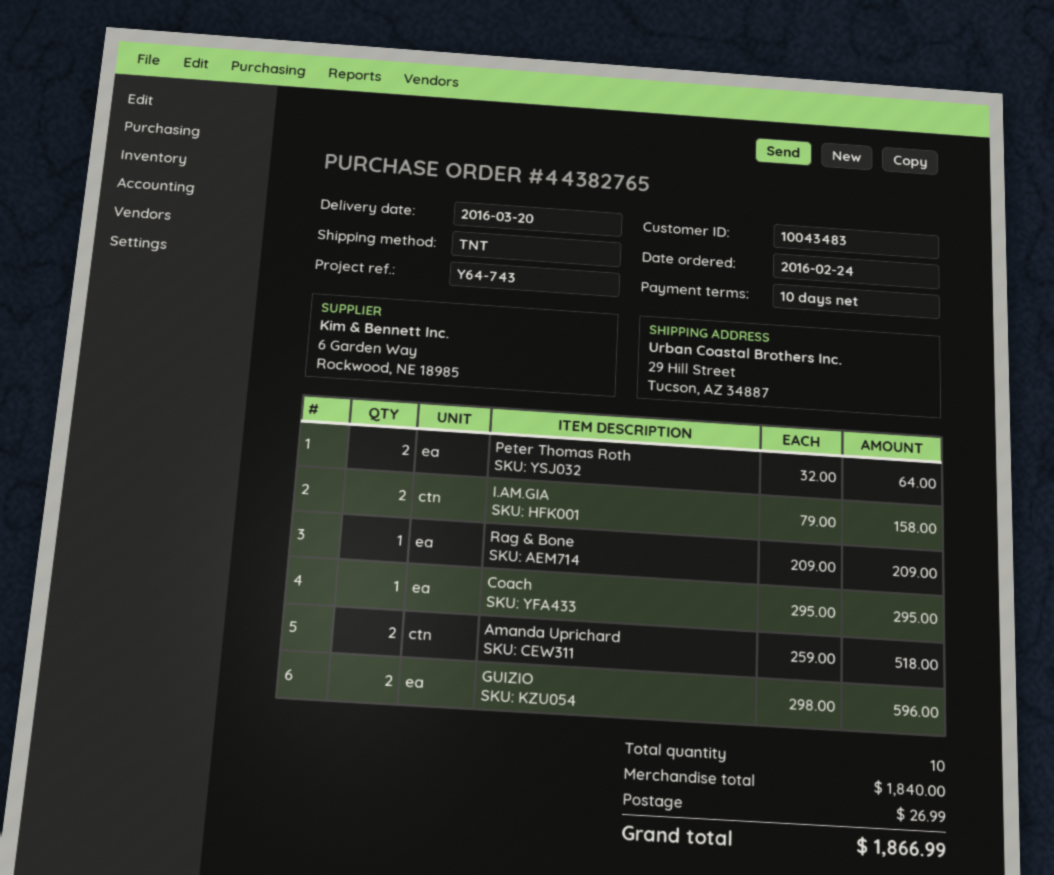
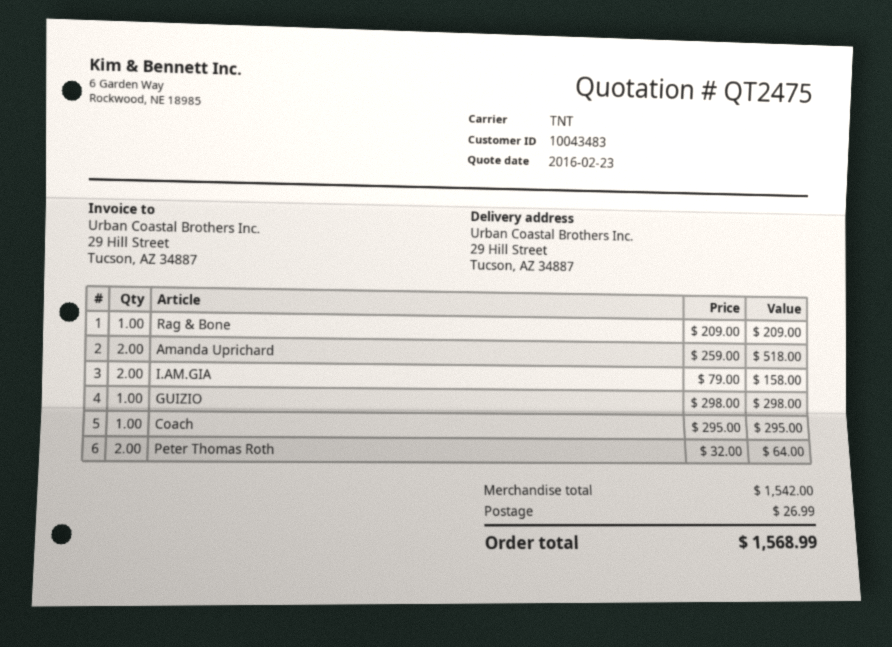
GUIZIO: 2 x 298.00 = 596.00 -> 1 x 298.00 = 298.00
subtotal: 1840.00 -> 1542.00
total: 1866.99 -> 1568.99

